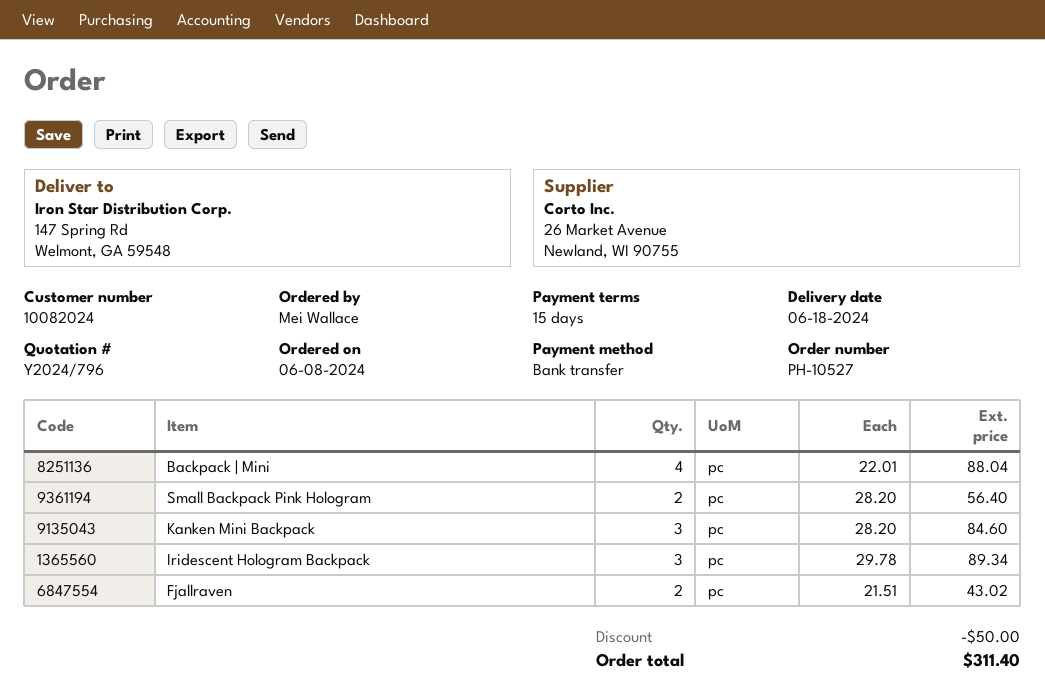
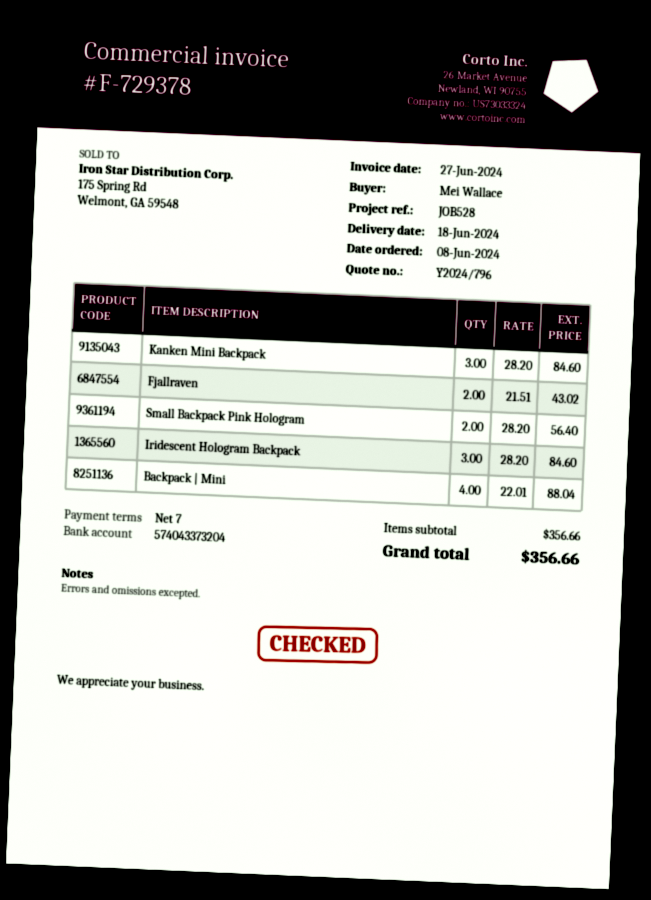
payment terms: 15 days -> 7 days
Iridescent Hologram Backpack: 3 x 29.78 = 89.34 -> 3 x 28.20 = 84.60
discount: 50.00 -> none
total: 311.40 -> 356.66

